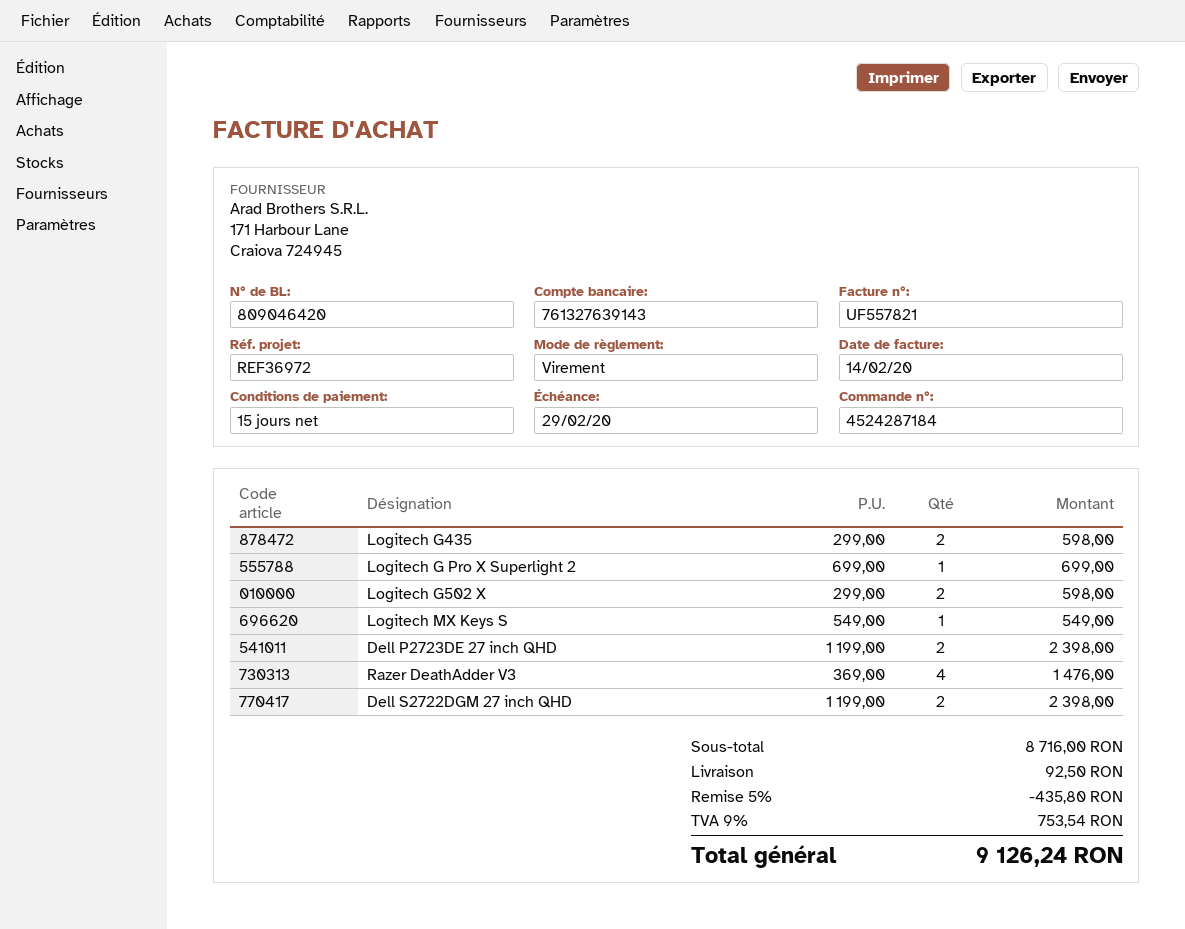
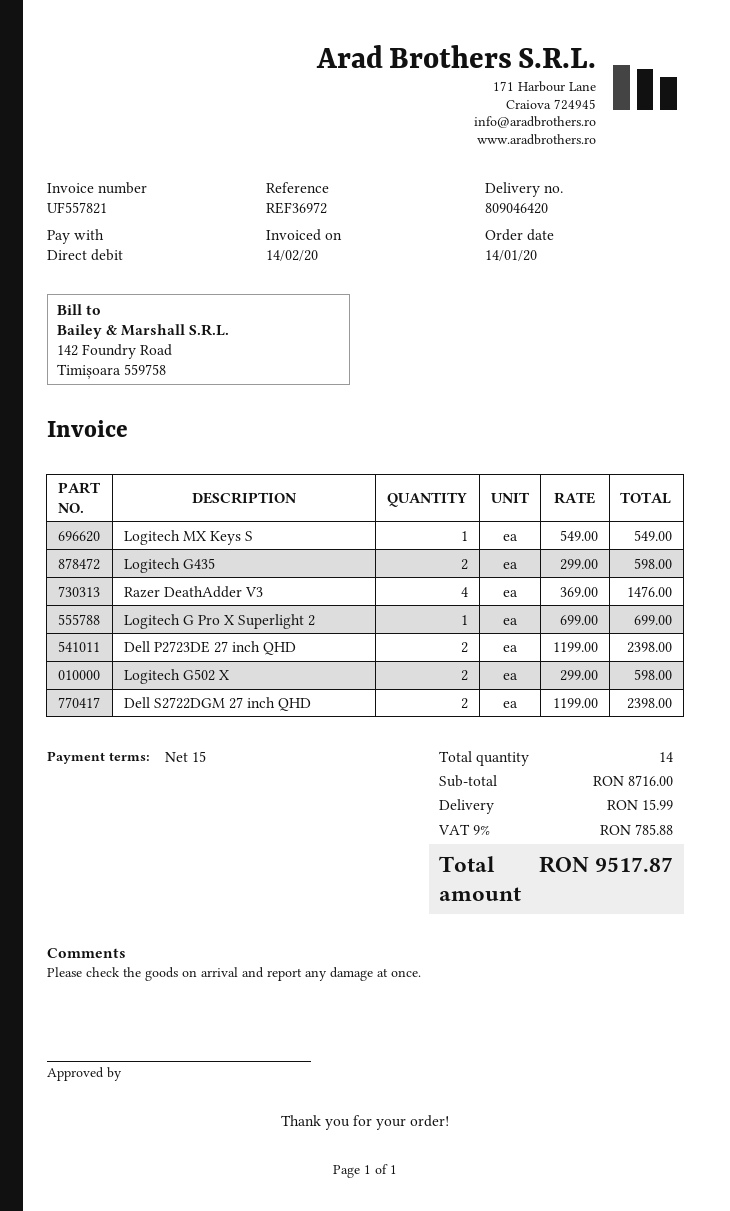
payment method: bank transfer -> direct debit
discount: 5% = 435.80 -> none
shipping: 92.50 -> 15.99
tax: 9% = 753.54 -> 9% = 785.88
total: 9126.24 -> 9517.87

